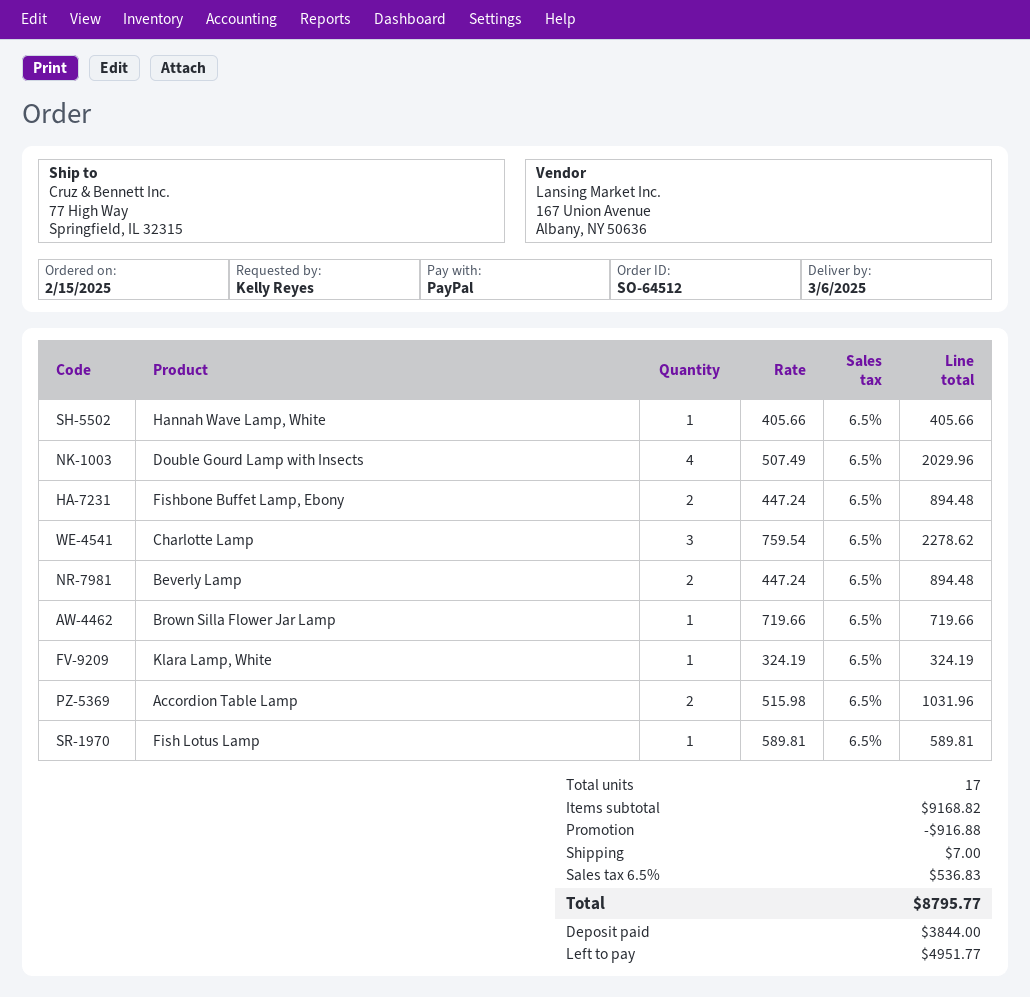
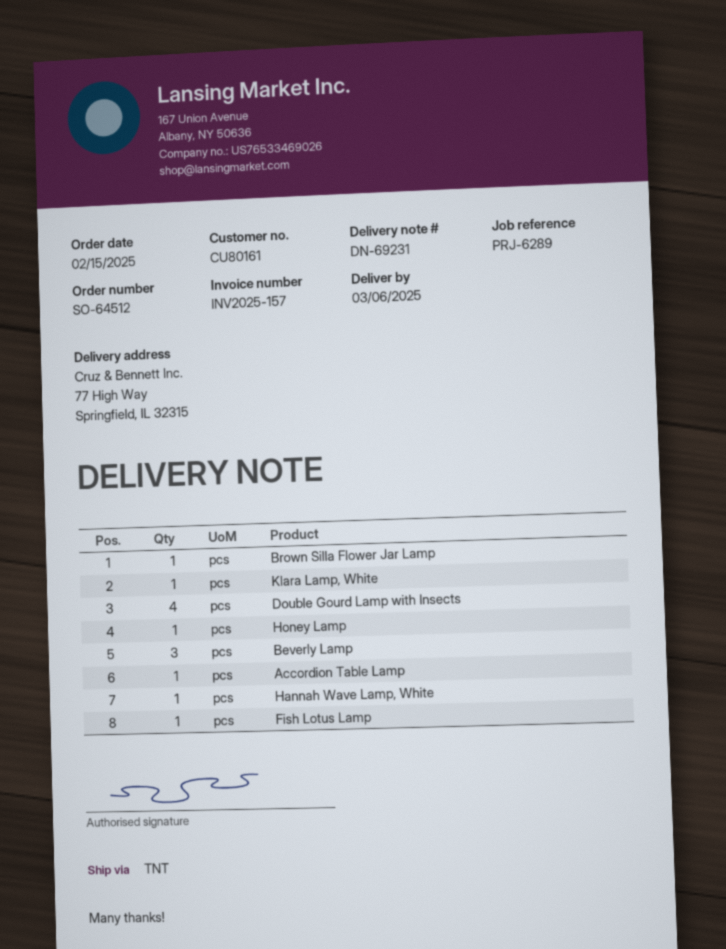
Fishbone Buffet Lamp, Ebony: 2 -> none
Charlotte Lamp: 3 -> none
Beverly Lamp: 2 -> 3
Accordion Table Lamp: 2 -> 1
Honey Lamp: none -> 1

